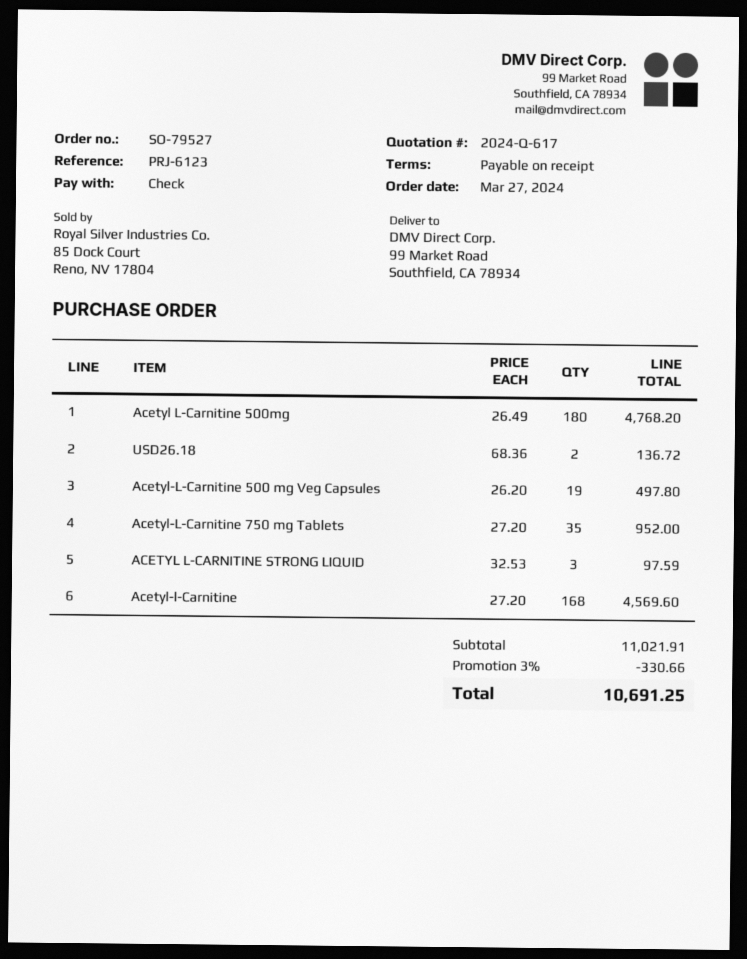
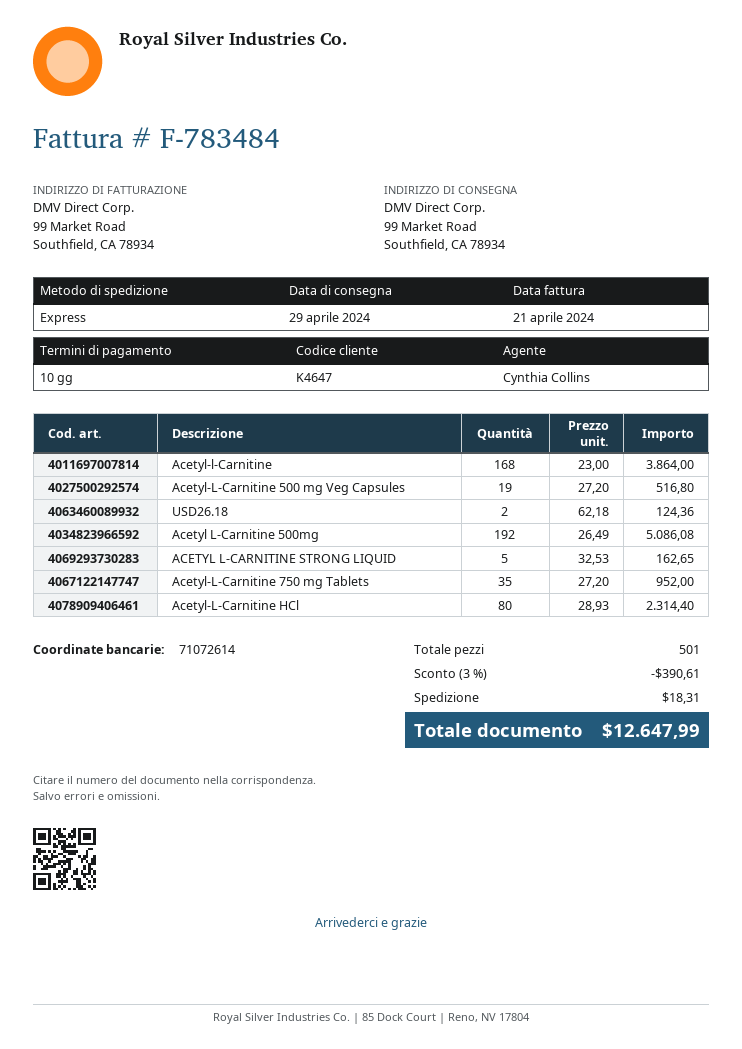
payment terms: on receipt -> 10 days
Acetyl L-Carnitine 500mg: 180 x 26.49 = 4768.20 -> 192 x 26.49 = 5086.08
USD26.18: 2 x 68.36 = 136.72 -> 2 x 62.18 = 124.36
Acetyl-L-Carnitine 500 mg Veg Capsules: 19 x 26.20 = 497.80 -> 19 x 27.20 = 516.80
ACETYL L-CARNITINE STRONG LIQUID: 3 x 32.53 = 97.59 -> 5 x 32.53 = 162.65
Acetyl-l-Carnitine: 168 x 27.20 = 4569.60 -> 168 x 23.00 = 3864.00
Acetyl-L-Carnitine HCl: none -> 80 x 28.93 = 2314.40
discount: 3% = 330.66 -> 3% = 390.61
shipping: none -> 18.31
total: 10691.25 -> 12647.99

